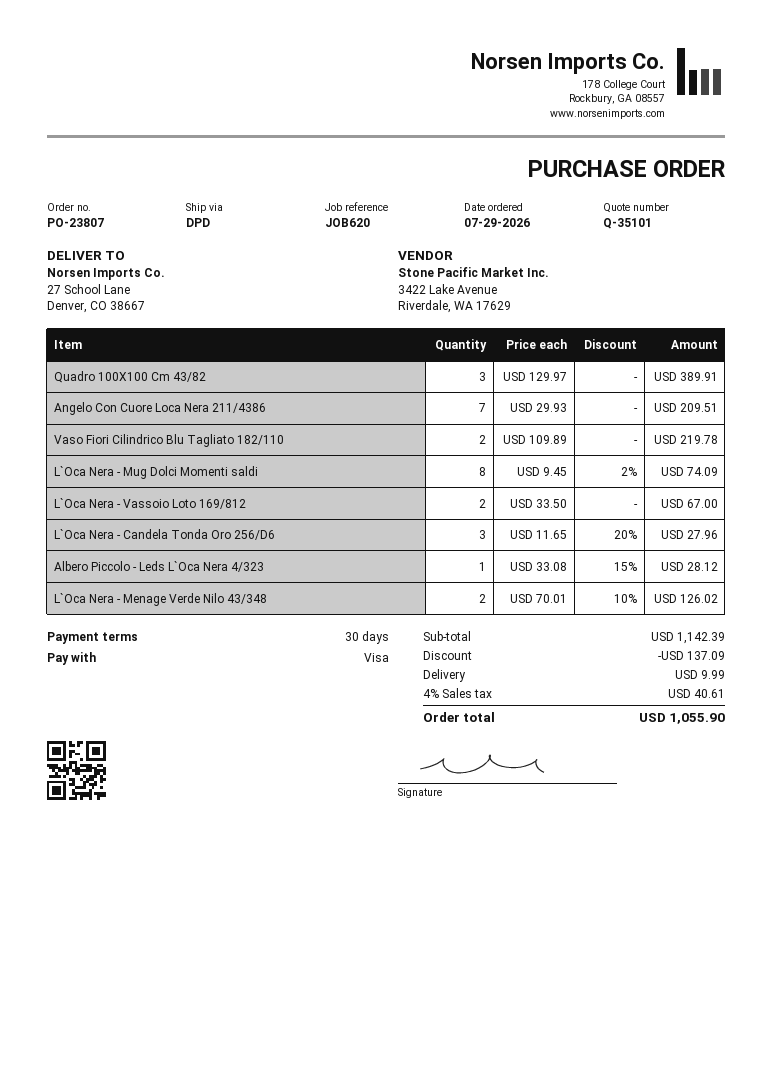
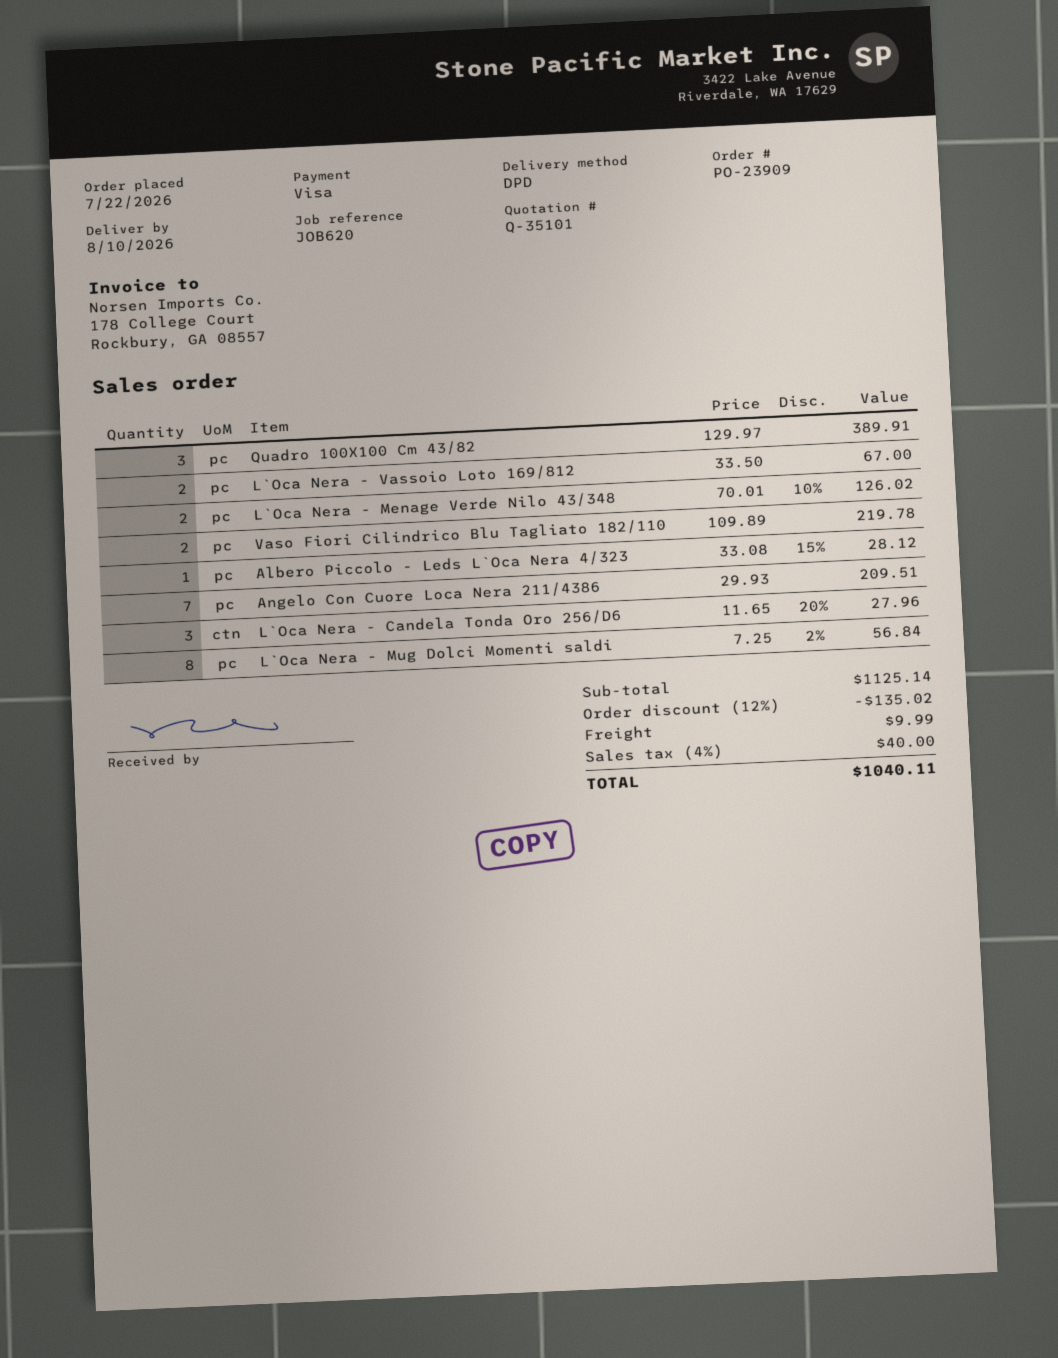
order number: PO-23807 -> PO-23909
order date: 2026-07-29 -> 2026-07-22
L`Oca Nera - Mug Dolci Momenti saldi: 8 x 9.45 - 2% = 74.09 -> 8 x 7.25 - 2% = 56.84
subtotal: 1142.39 -> 1125.14
discount: 137.09 -> 135.02
tax: 4% = 40.61 -> 4% = 40.00
total: 1055.90 -> 1040.11

